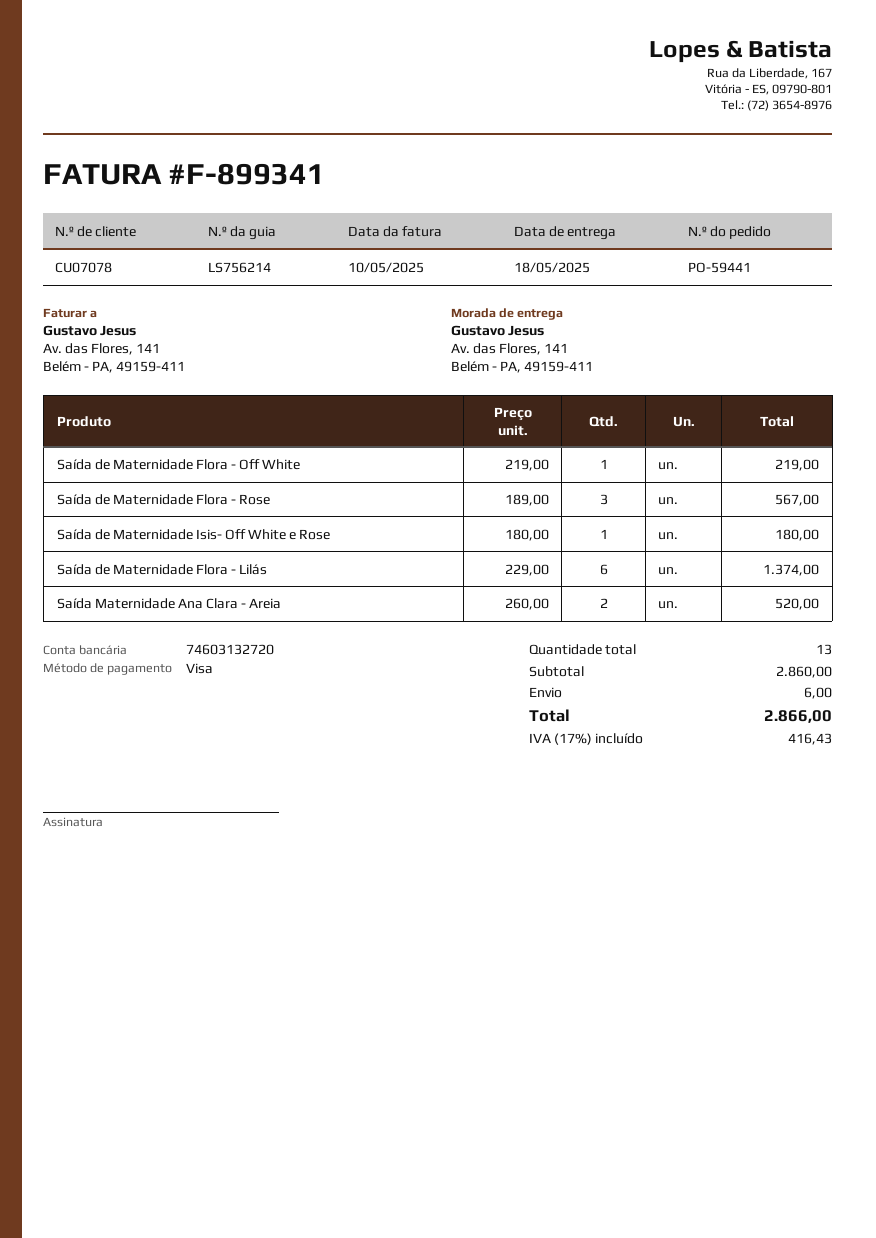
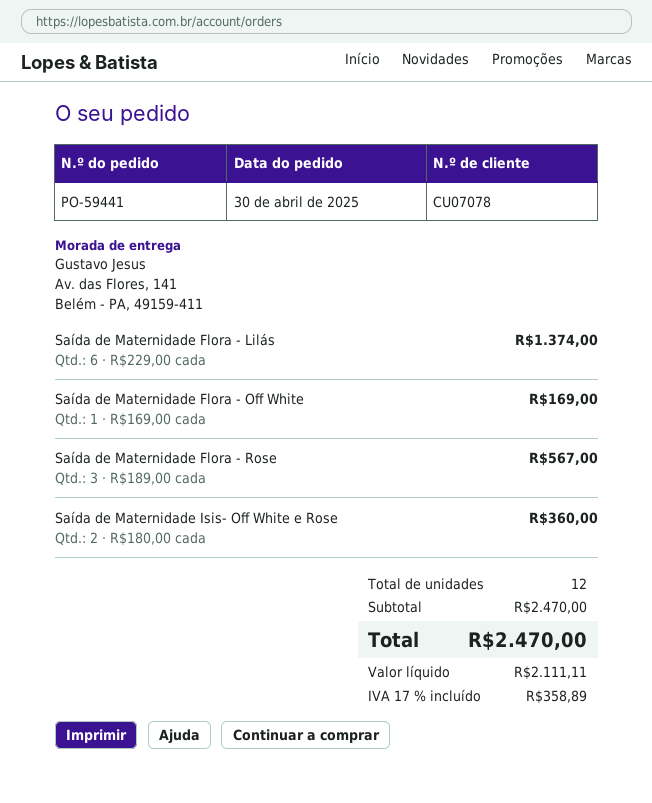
Saída de Maternidade Flora - Off White: 1 x 219.00 = 219.00 -> 1 x 169.00 = 169.00
Saída de Maternidade Isis- Off White e Rose: 1 x 180.00 = 180.00 -> 2 x 180.00 = 360.00
Saída Maternidade Ana Clara - Areia: 2 x 260.00 = 520.00 -> none
total quantity: 13 -> 12
subtotal: 2860.00 -> 2470.00
shipping: 6.00 -> none
tax: 17% = 416.43 -> 17% = 358.89
total: 2866.00 -> 2470.00

